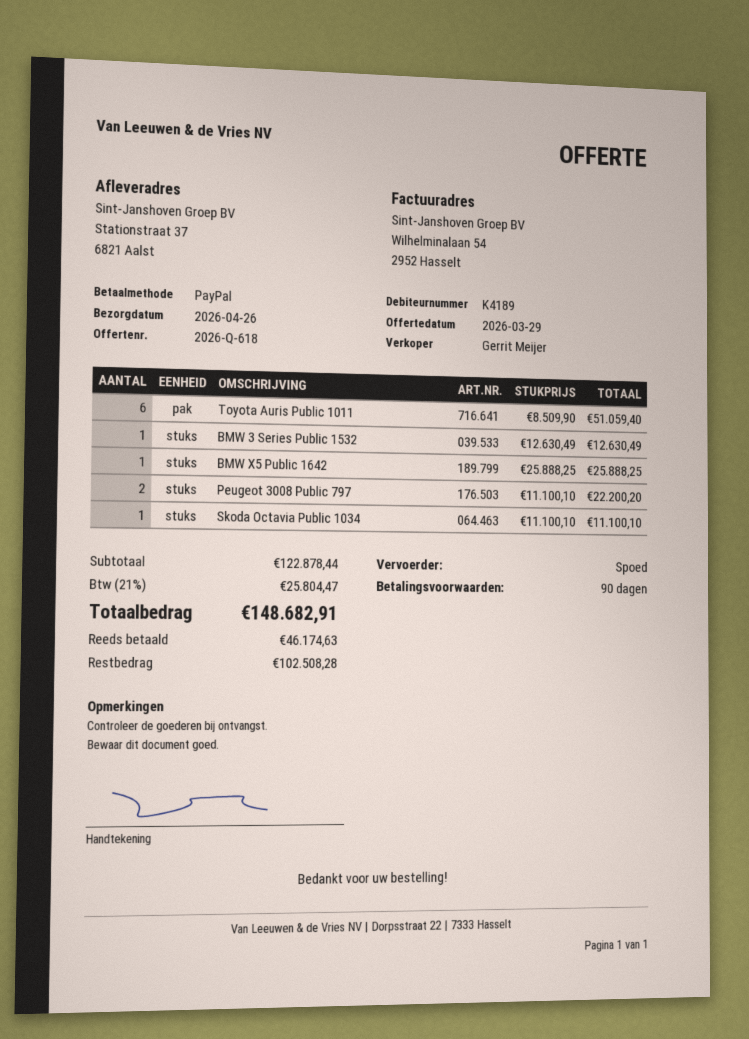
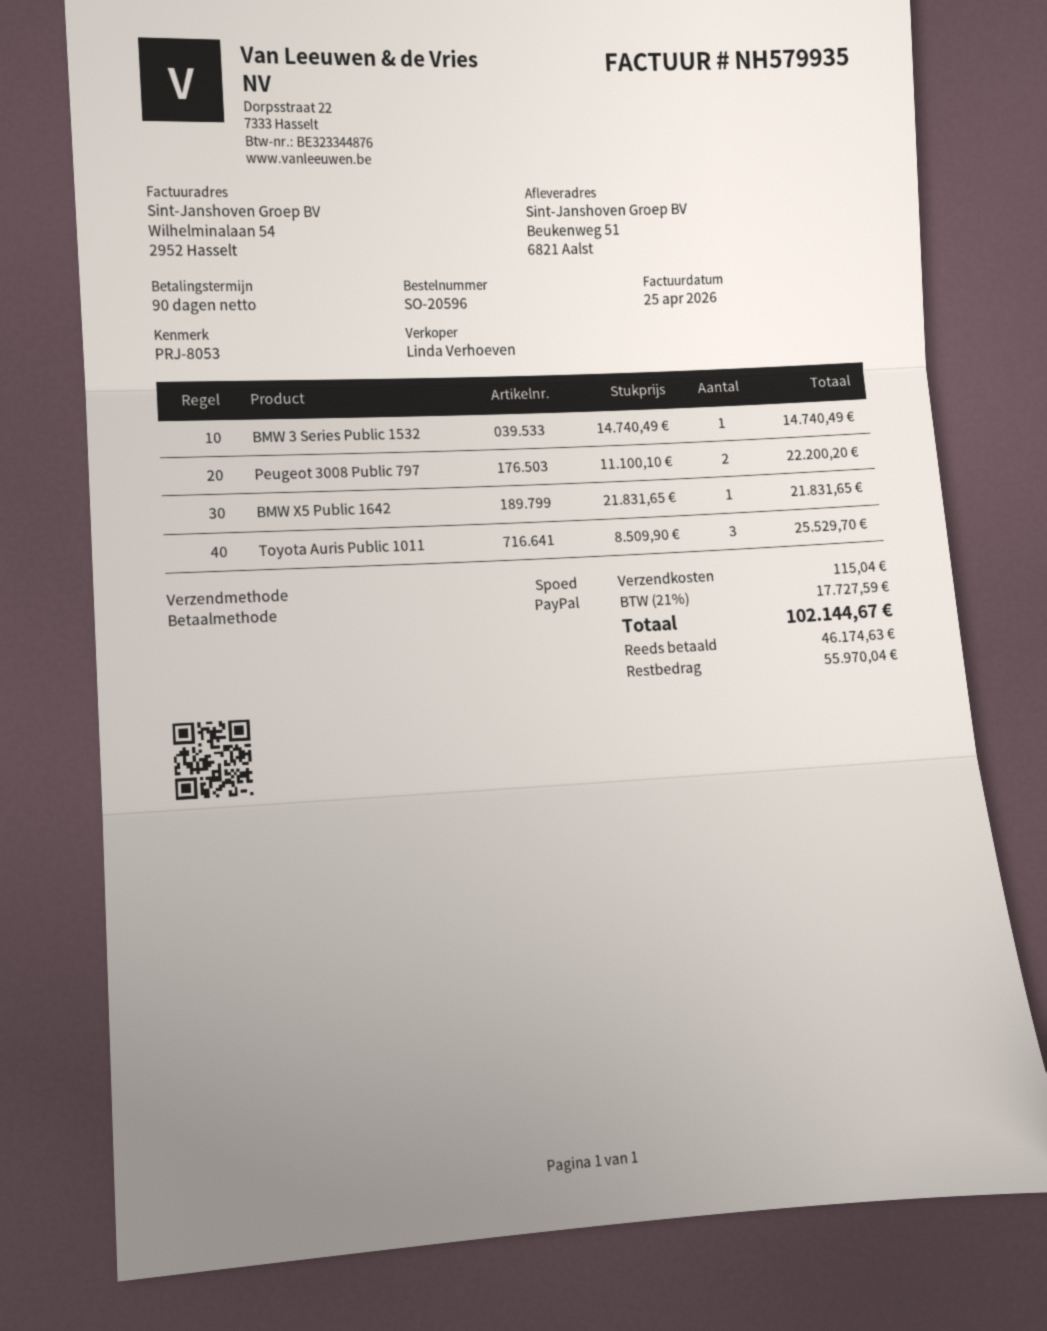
sales rep: Gerrit Meijer -> Linda Verhoeven
ship to: Stationstraat 37, 6821 Aalst -> Beukenweg 51, 6821 Aalst
Toyota Auris Public 1011: 6 x 8509.90 = 51059.40 -> 3 x 8509.90 = 25529.70
BMW 3 Series Public 1532: 1 x 12630.49 = 12630.49 -> 1 x 14740.49 = 14740.49
BMW X5 Public 1642: 1 x 25888.25 = 25888.25 -> 1 x 21831.65 = 21831.65
Skoda Octavia Public 1034: 1 x 11100.10 = 11100.10 -> none
shipping: none -> 115.04
tax: 21% = 25804.47 -> 21% = 17727.59
total: 148682.91 -> 102144.67
balance: 102508.28 -> 55970.04

